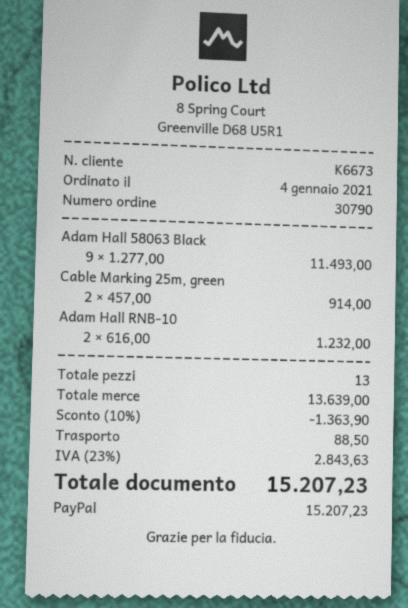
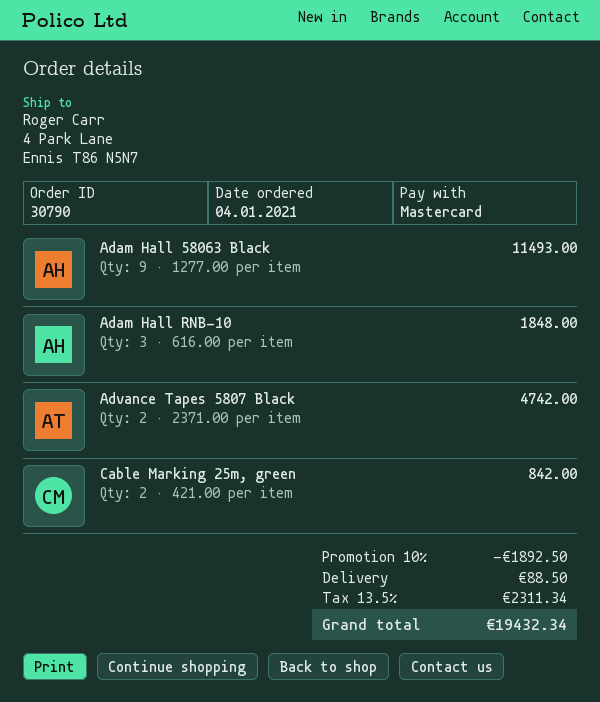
payment method: PayPal -> Mastercard
Cable Marking 25m, green: 2 x 457.00 = 914.00 -> 2 x 421.00 = 842.00
Adam Hall RNB-10: 2 x 616.00 = 1232.00 -> 3 x 616.00 = 1848.00
Advance Tapes 5807 Black: none -> 2 x 2371.00 = 4742.00
discount: 10% = 1363.90 -> 10% = 1892.50
tax: 23% = 2843.63 -> 13.5% = 2311.34
total: 15207.23 -> 19432.34

